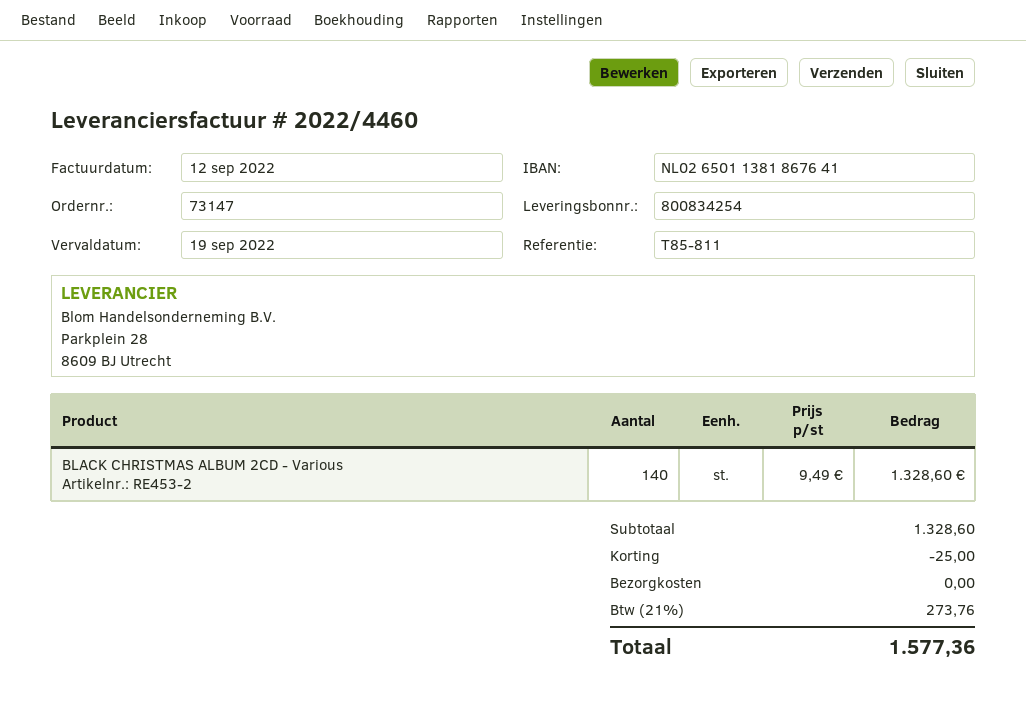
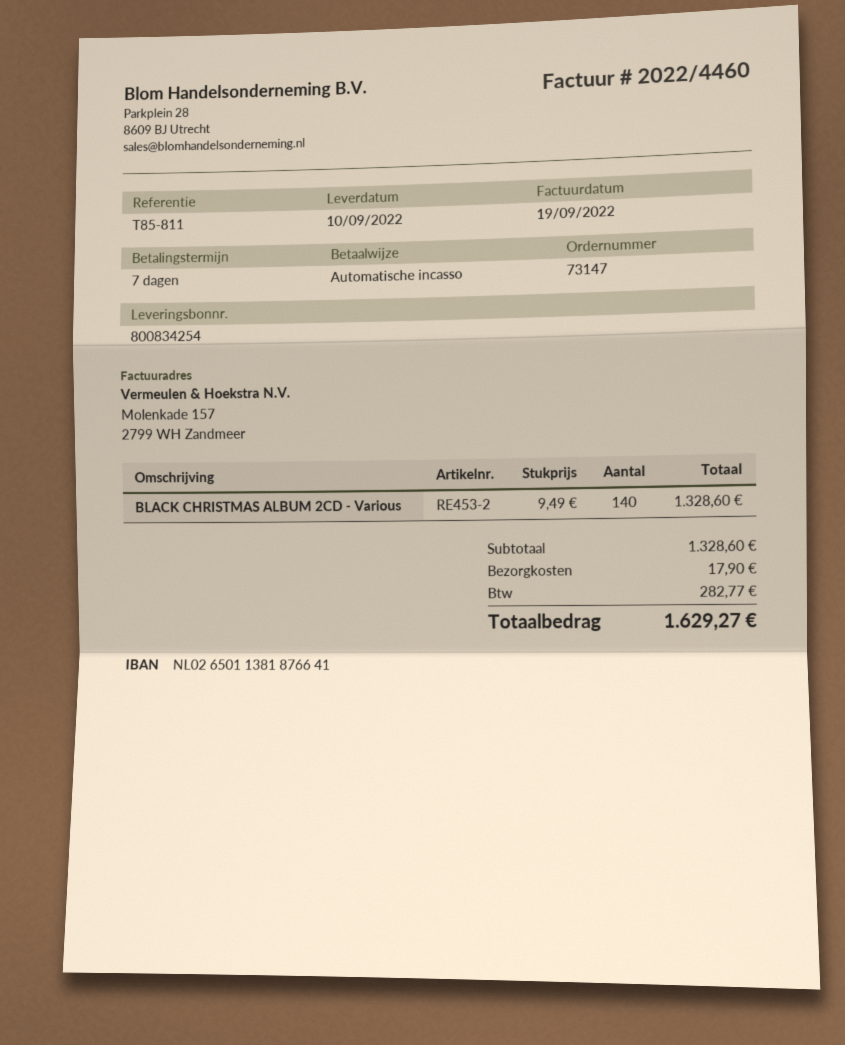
invoice date: 2022-09-12 -> 2022-09-19
bank account: NL0265011381867641 -> NL0265011381876641
discount: 25.00 -> none
shipping: 0.00 -> 17.90
tax: 273.76 -> 282.77
total: 1577.36 -> 1629.27

